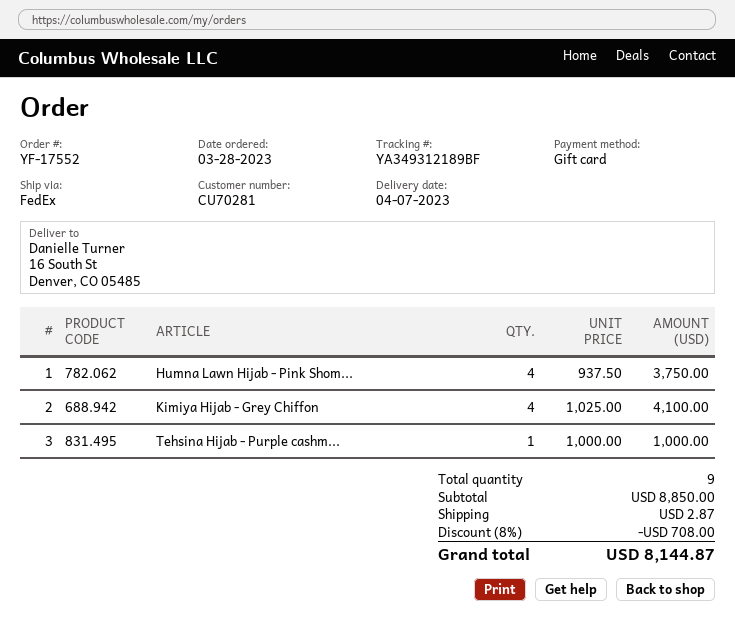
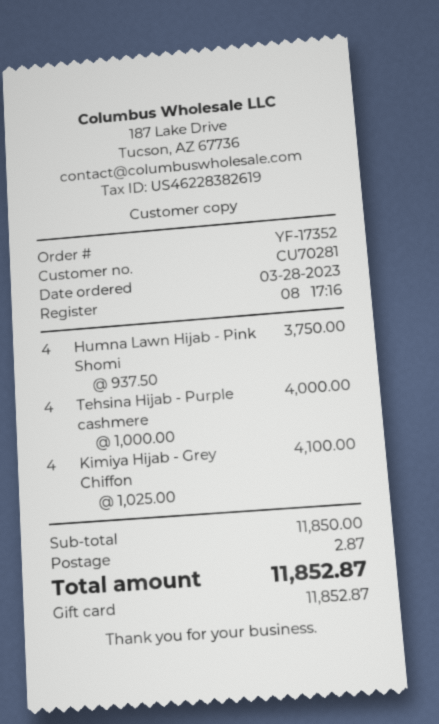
order number: YF-17552 -> YF-17352
Tehsina Hijab - Purple cashm...: 1 x 1000.00 = 1000.00 -> 4 x 1000.00 = 4000.00
subtotal: 8850.00 -> 11850.00
discount: 8% = 708.00 -> none
total: 8144.87 -> 11852.87

